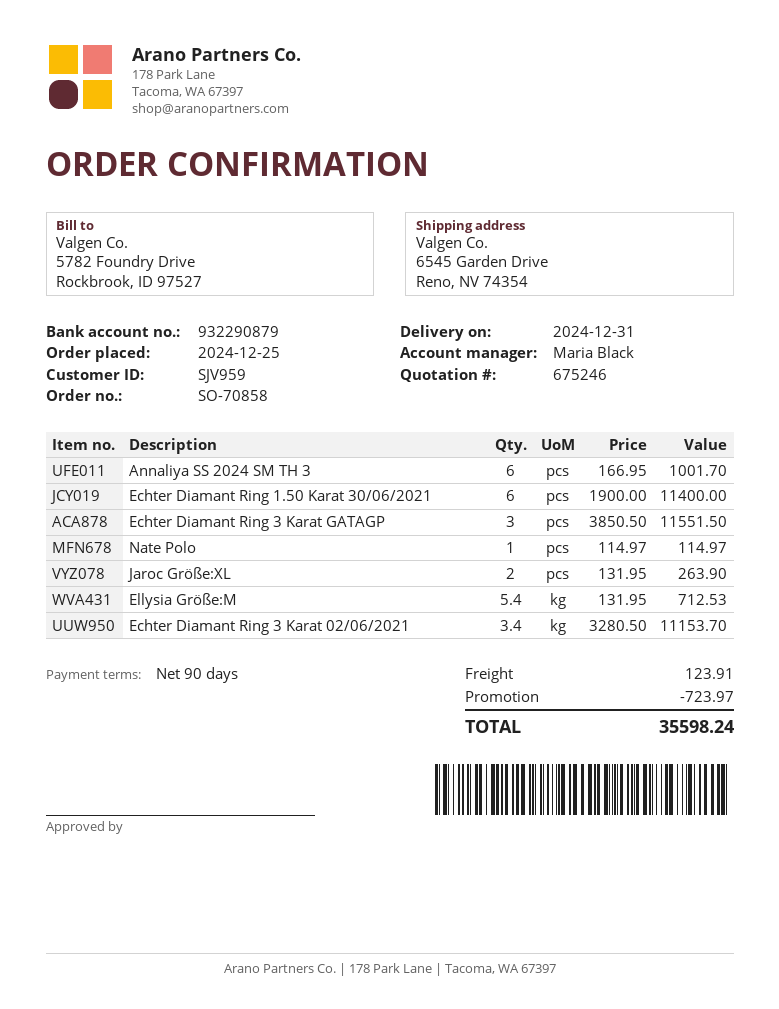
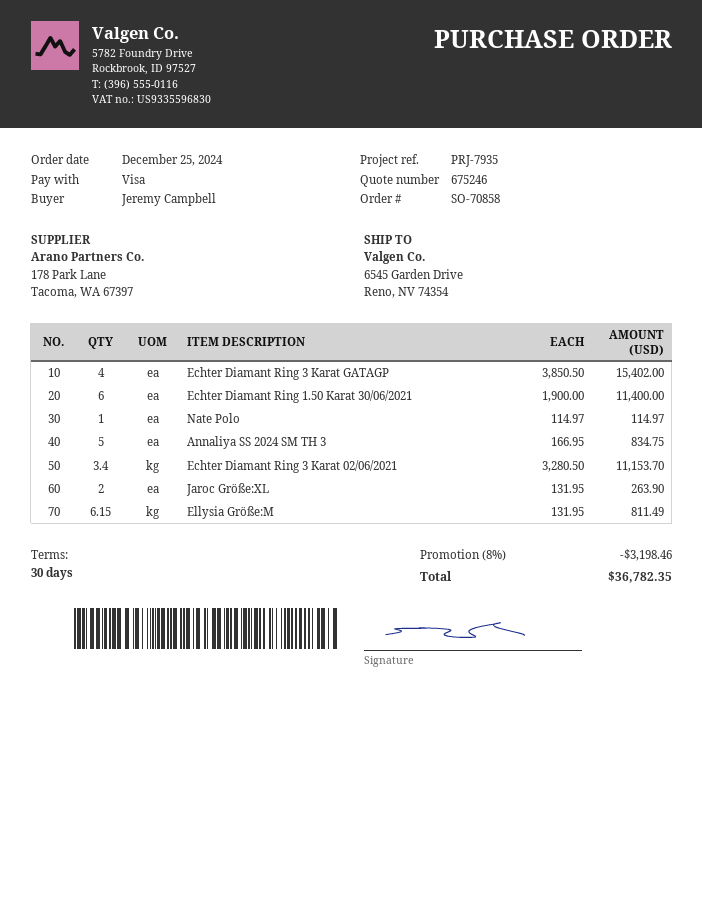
payment terms: 90 days -> 30 days
Annaliya SS 2024 SM TH 3: 6 x 166.95 = 1001.70 -> 5 x 166.95 = 834.75
Echter Diamant Ring 3 Karat GATAGP: 3 x 3850.50 = 11551.50 -> 4 x 3850.50 = 15402.00
Ellysia Größe:M: 5.4 x 131.95 = 712.53 -> 6.15 x 131.95 = 811.49
discount: 723.97 -> 3198.46
shipping: 123.91 -> none
total: 35598.24 -> 36782.35

